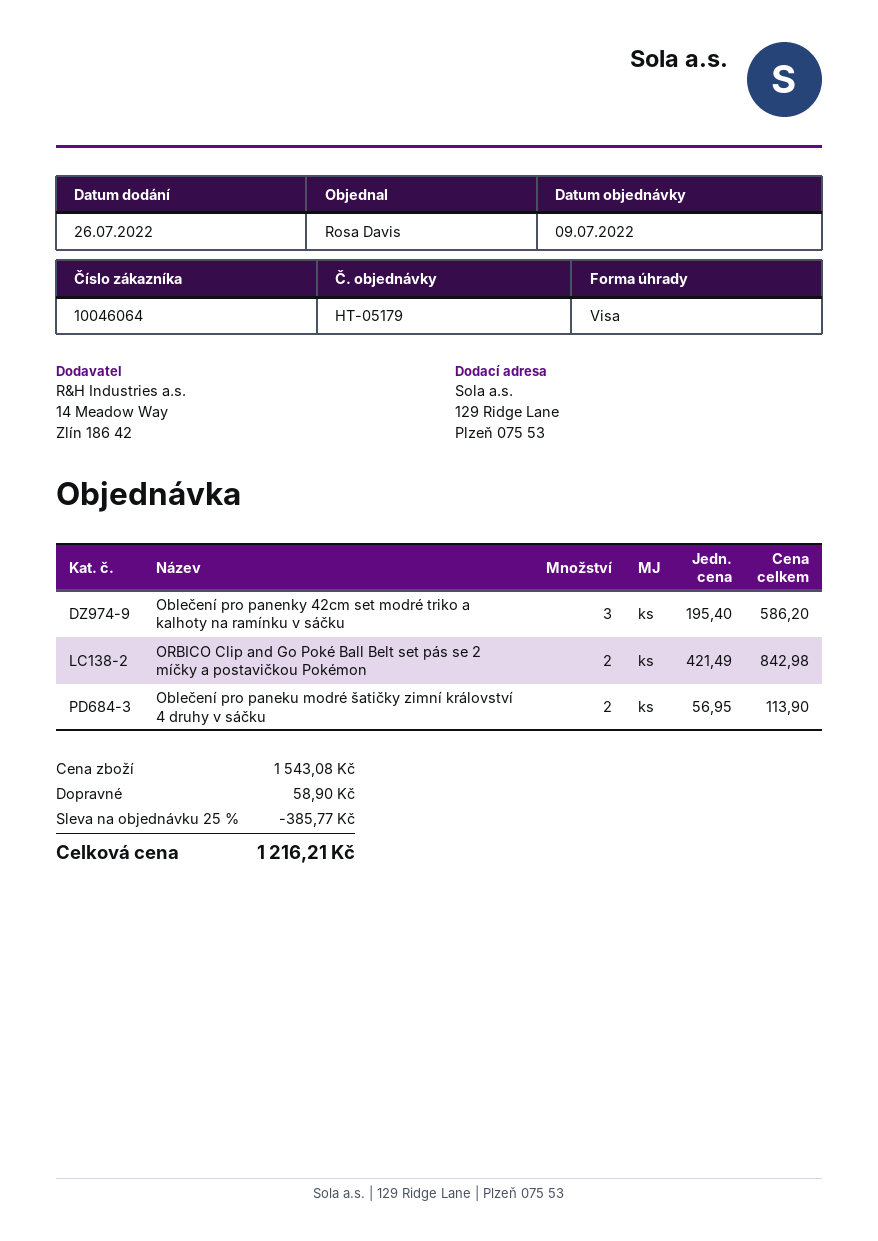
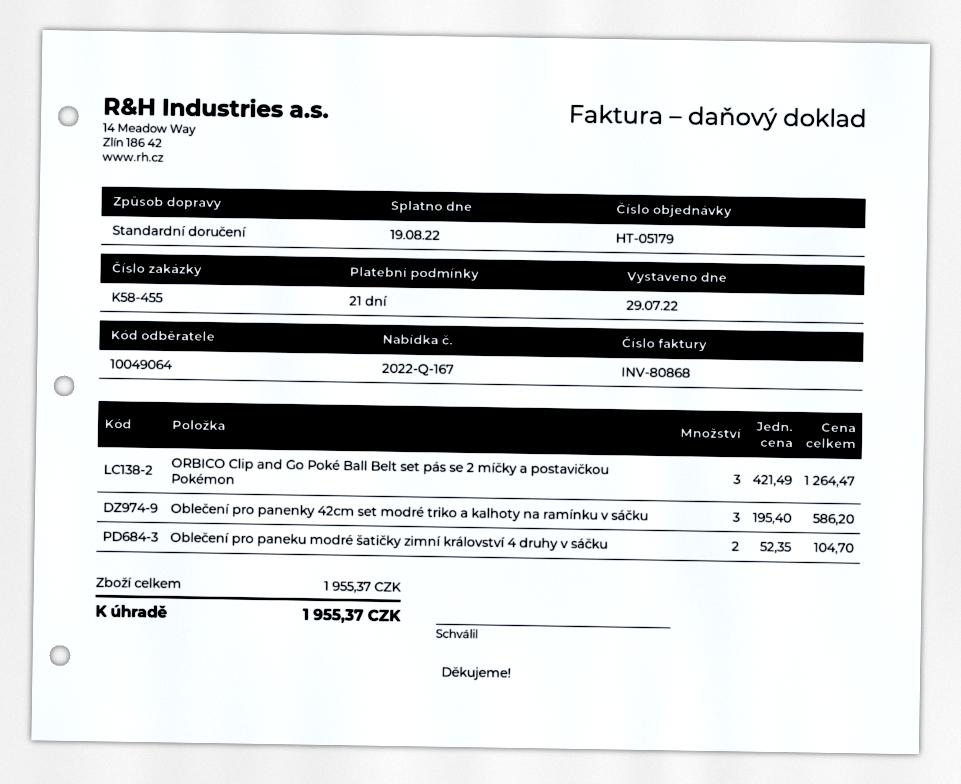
customer number: 10046064 -> 10049064
ORBICO Clip and Go Poké Ball Belt set pás se 2 míčky a postavičkou Pokémon: 2 x 421.49 = 842.98 -> 3 x 421.49 = 1264.47
Oblečení pro paneku modré šatičky zimní království 4 druhy v sáčku: 2 x 56.95 = 113.90 -> 2 x 52.35 = 104.70
subtotal: 1543.08 -> 1955.37
discount: 25% = 385.77 -> none
shipping: 58.90 -> none
total: 1216.21 -> 1955.37

